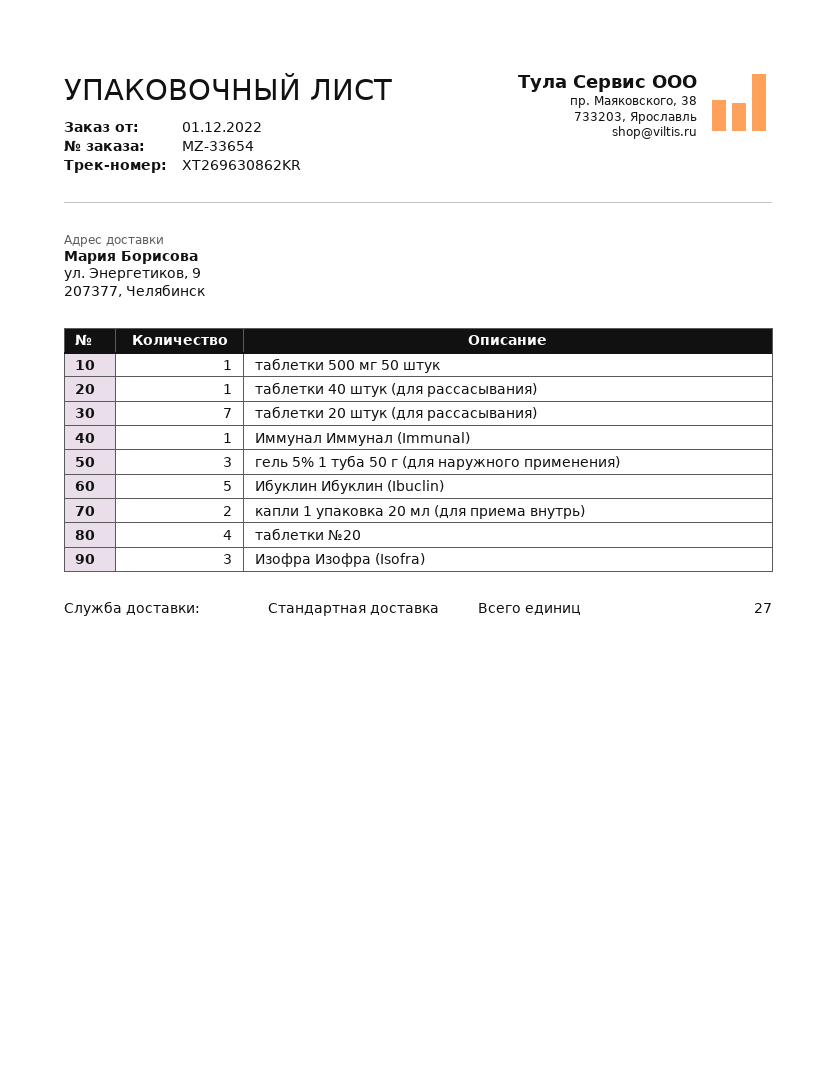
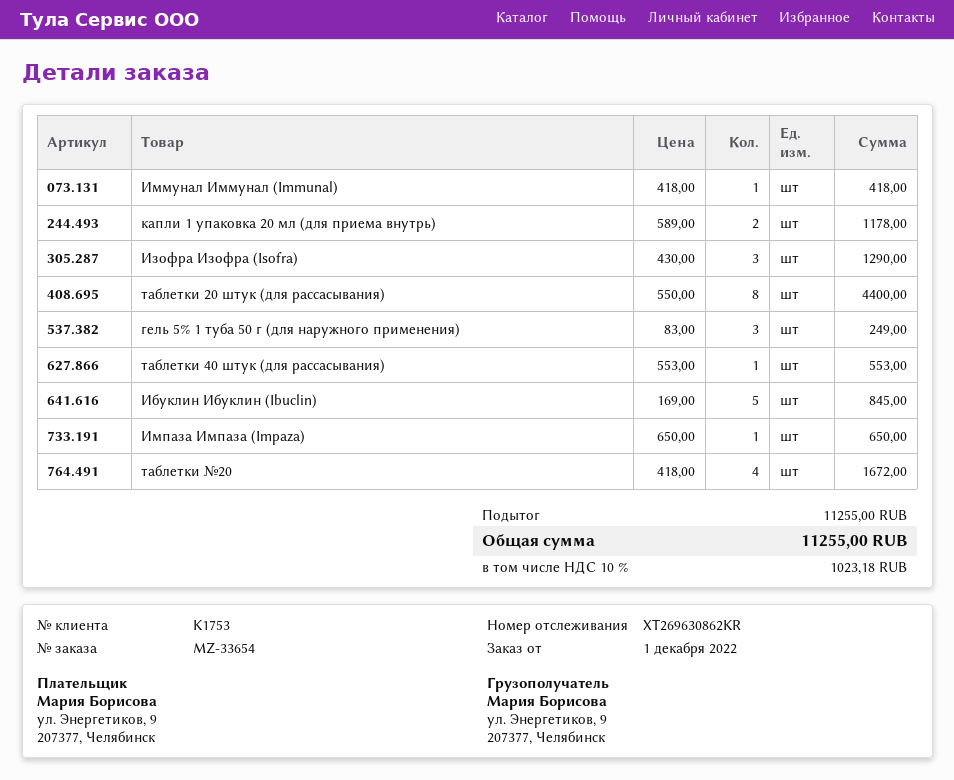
таблетки 500 мг 50 штук: 1 -> none
таблетки 20 штук (для рассасывания): 7 -> 8
Импаза Импаза (Impaza): none -> 1

